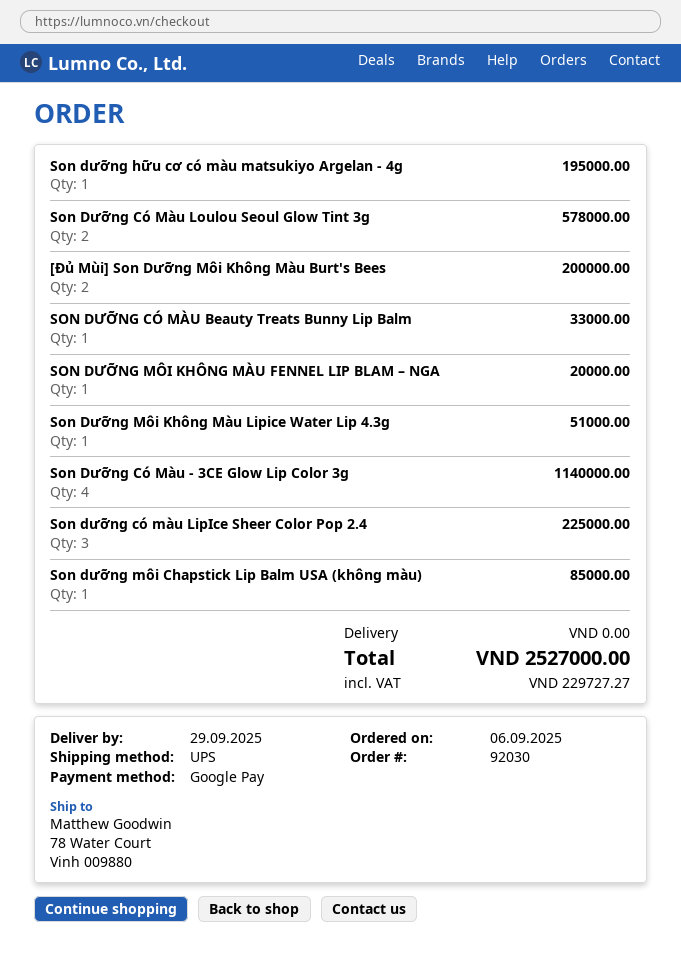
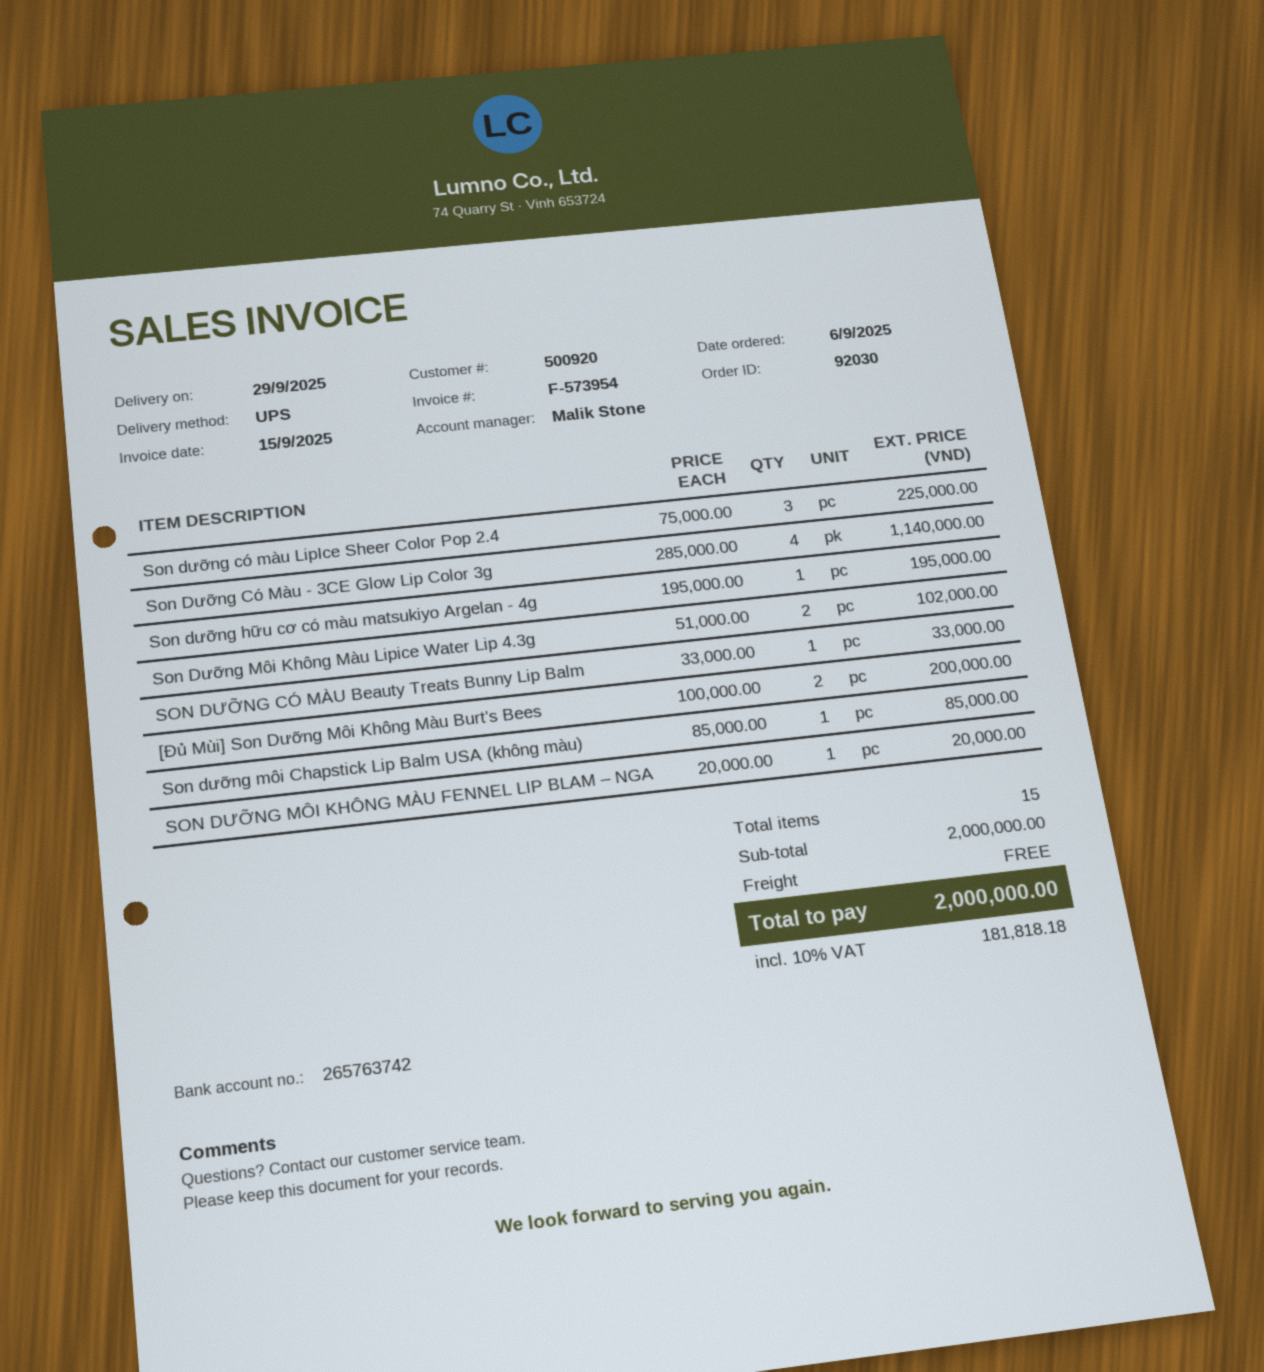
Son Dưỡng Có Màu Loulou Seoul Glow Tint 3g: 2 for 578000.00 -> none
Son Dưỡng Môi Không Màu Lipice Water Lip 4.3g: 1 for 51000.00 -> 2 for 102000.00
tax: 229727.27 -> 181818.18
total: 2527000.00 -> 2000000.00

